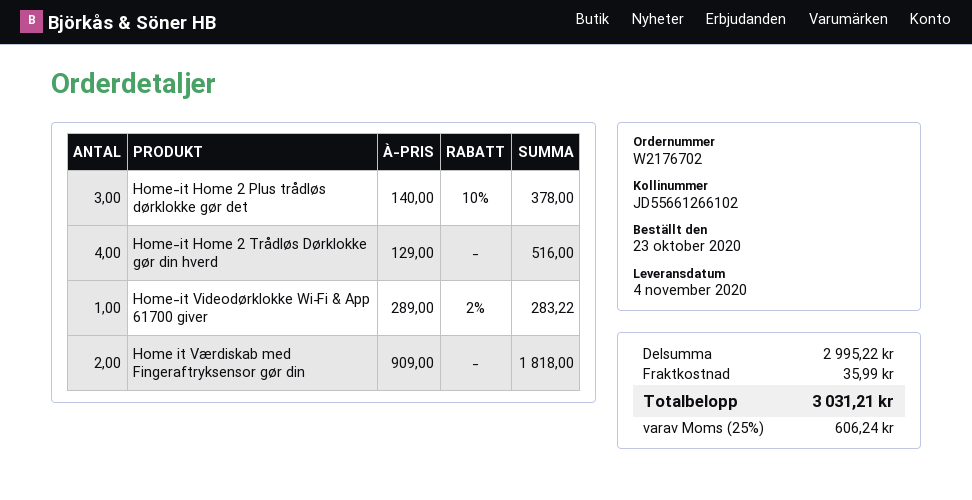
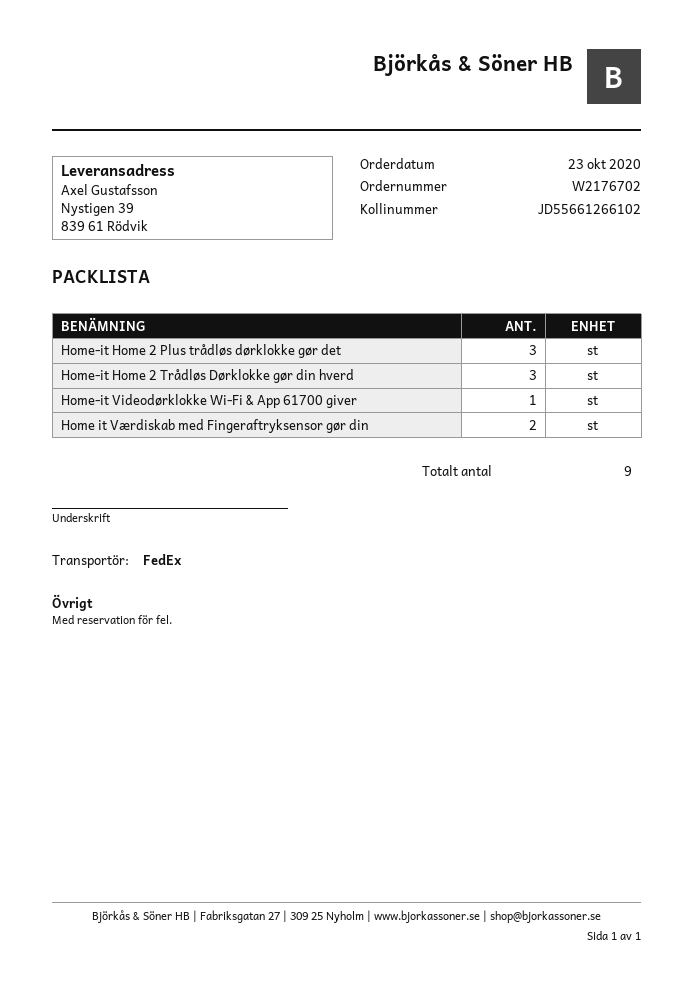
Home-it Home 2 Trådløs Dørklokke gør din hverd: 4 -> 3

